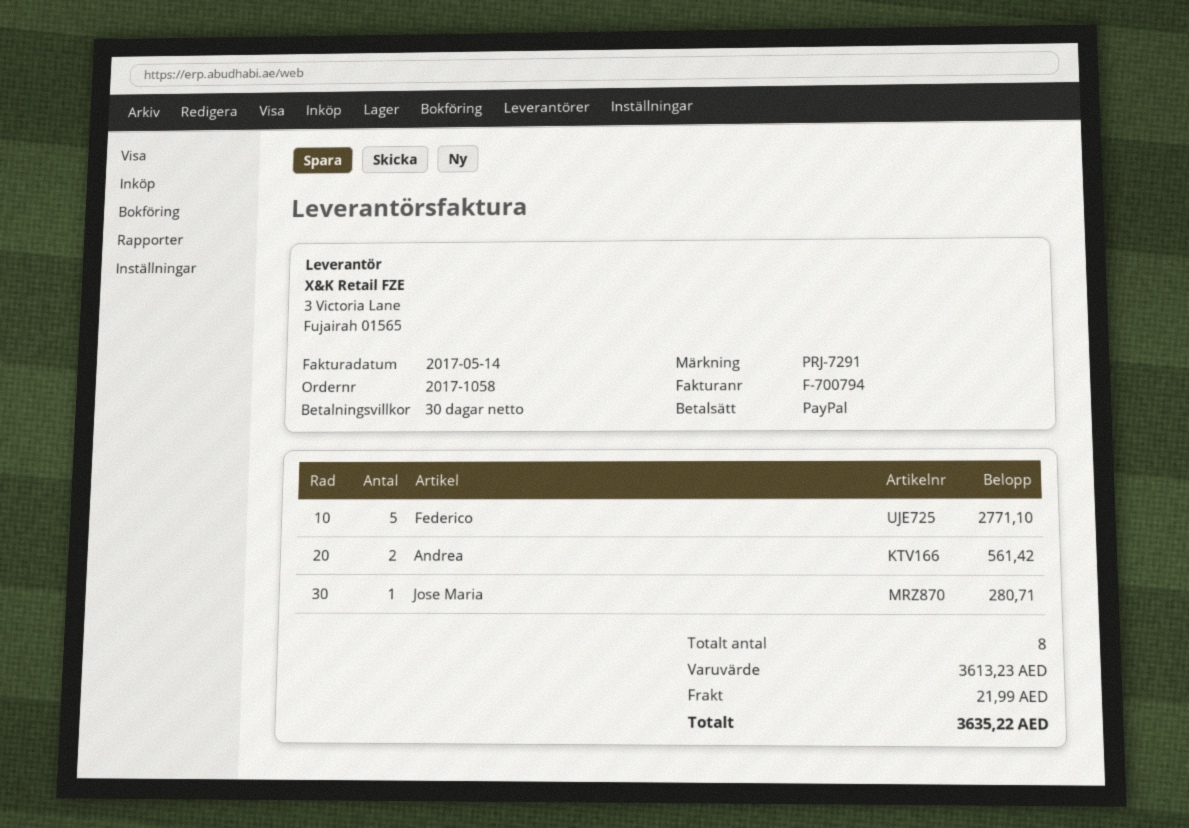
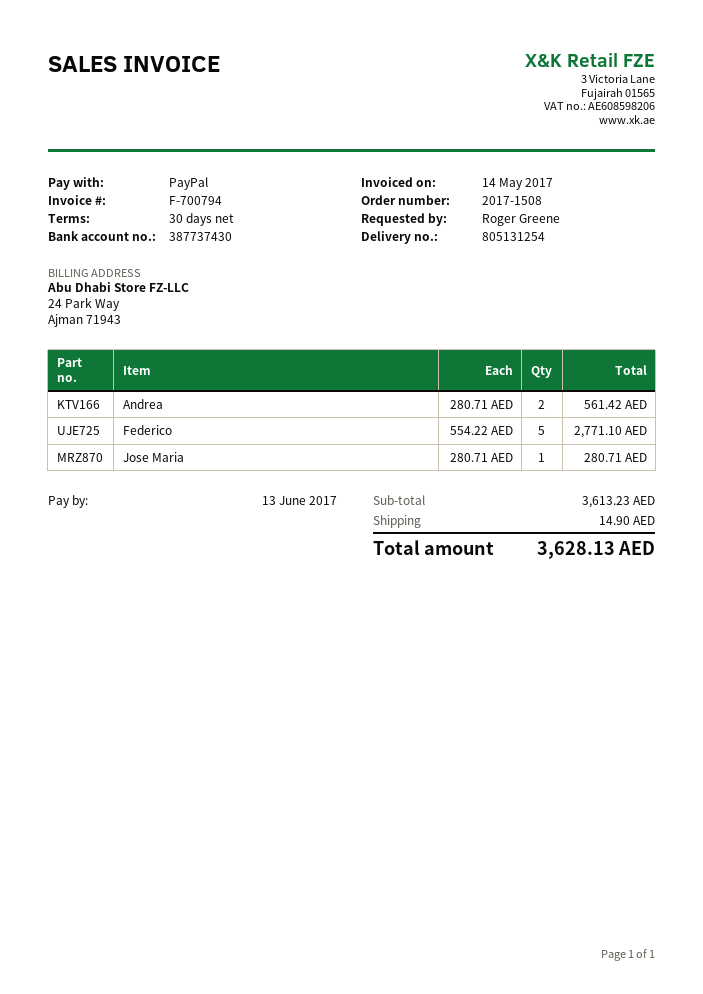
order number: 2017-1058 -> 2017-1508
shipping: 21.99 -> 14.90
total: 3635.22 -> 3628.13

